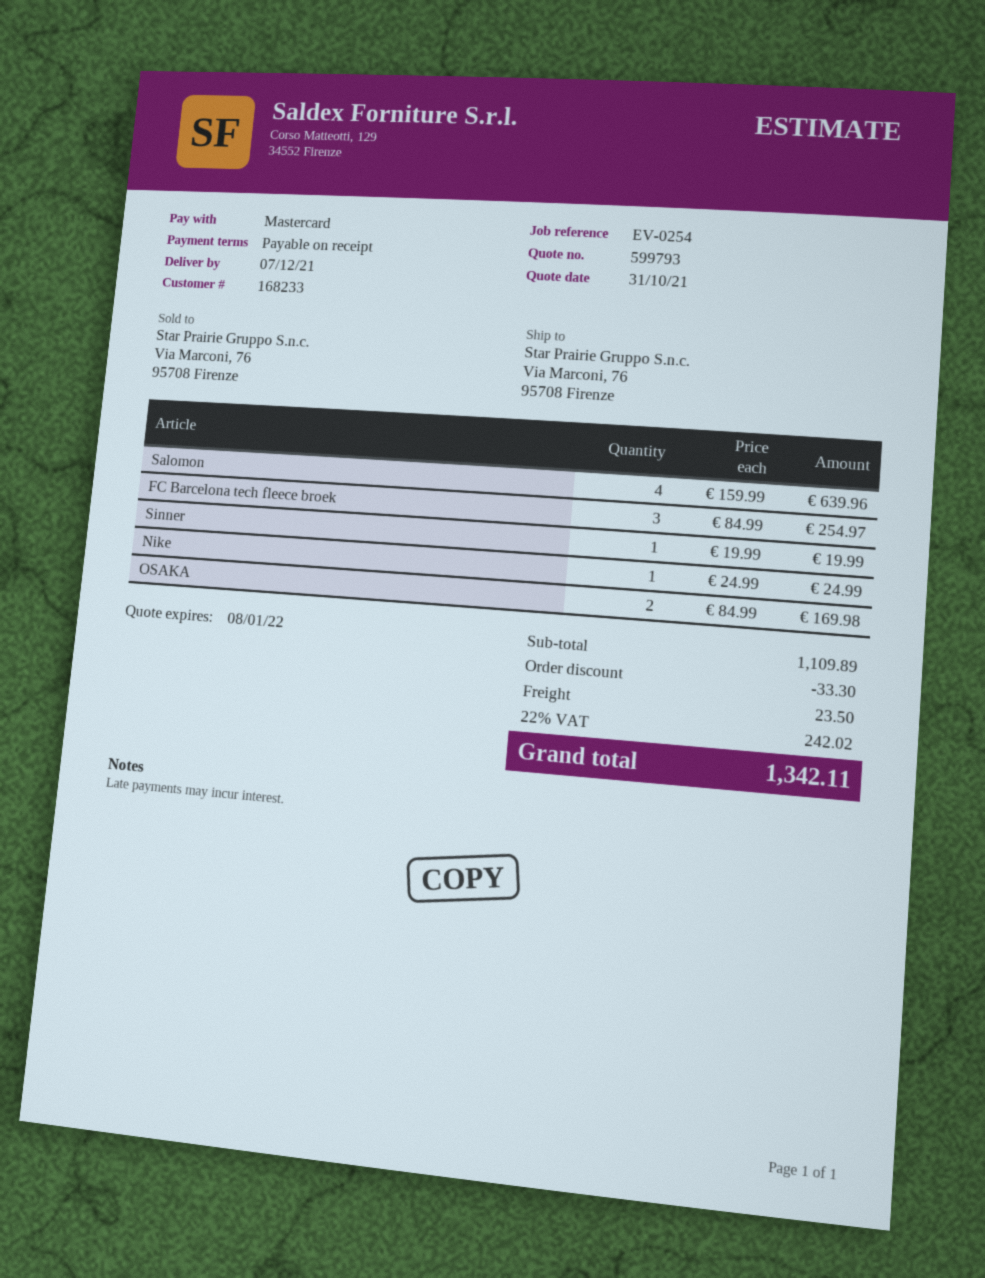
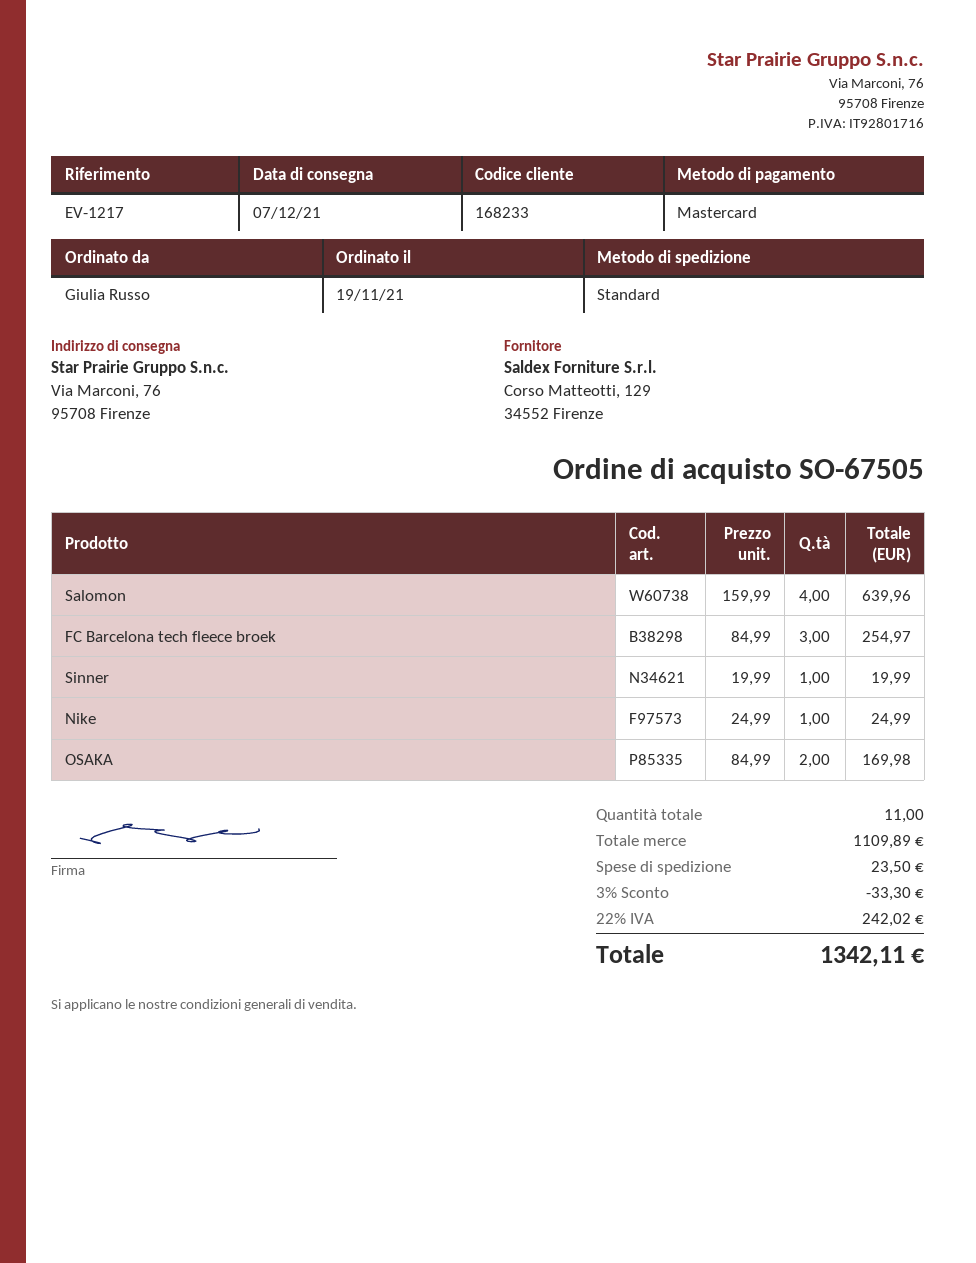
reference: EV-0254 -> EV-1217

